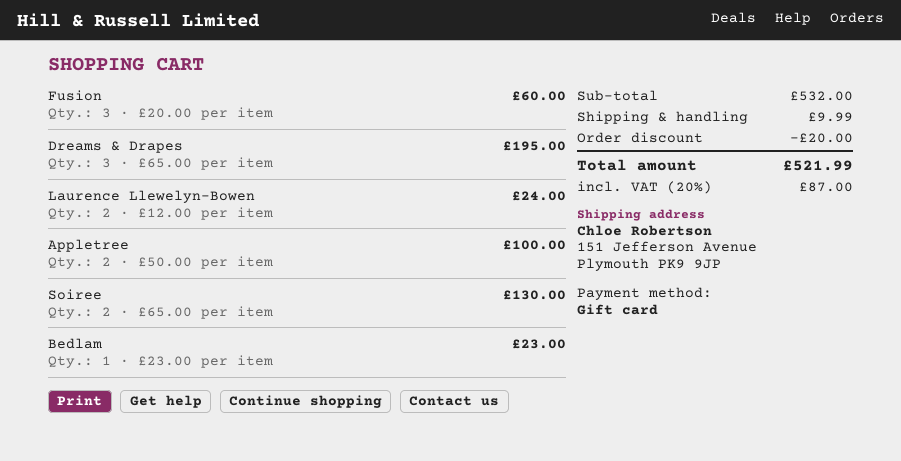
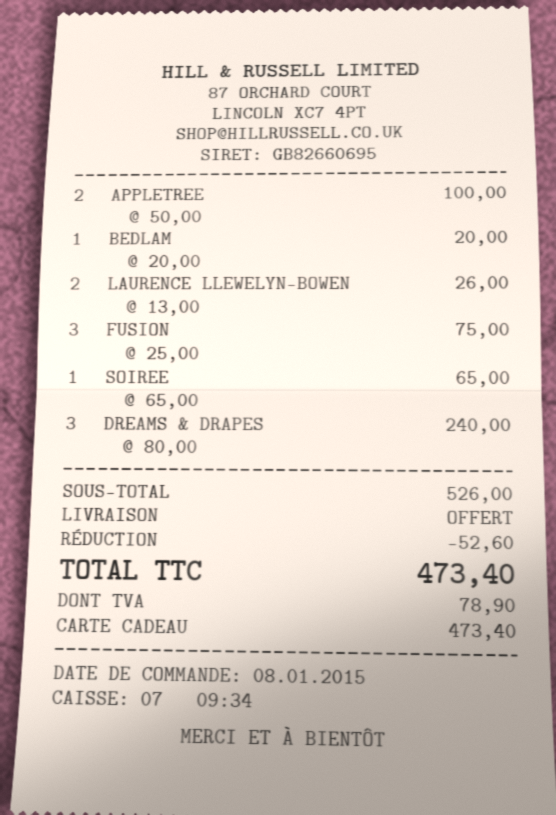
Fusion: 3 x 20.00 = 60.00 -> 3 x 25.00 = 75.00
Dreams & Drapes: 3 x 65.00 = 195.00 -> 3 x 80.00 = 240.00
Laurence Llewelyn-Bowen: 2 x 12.00 = 24.00 -> 2 x 13.00 = 26.00
Soiree: 2 x 65.00 = 130.00 -> 1 x 65.00 = 65.00
Bedlam: 1 x 23.00 = 23.00 -> 1 x 20.00 = 20.00
subtotal: 532.00 -> 526.00
discount: 20.00 -> 52.60
shipping: 9.99 -> 0.00
tax: 87.00 -> 78.90
total: 521.99 -> 473.40

